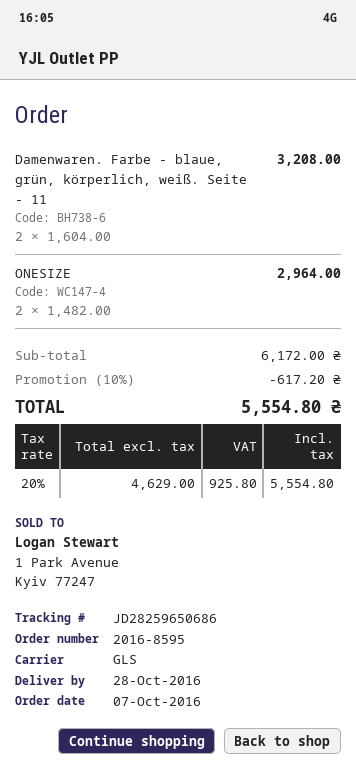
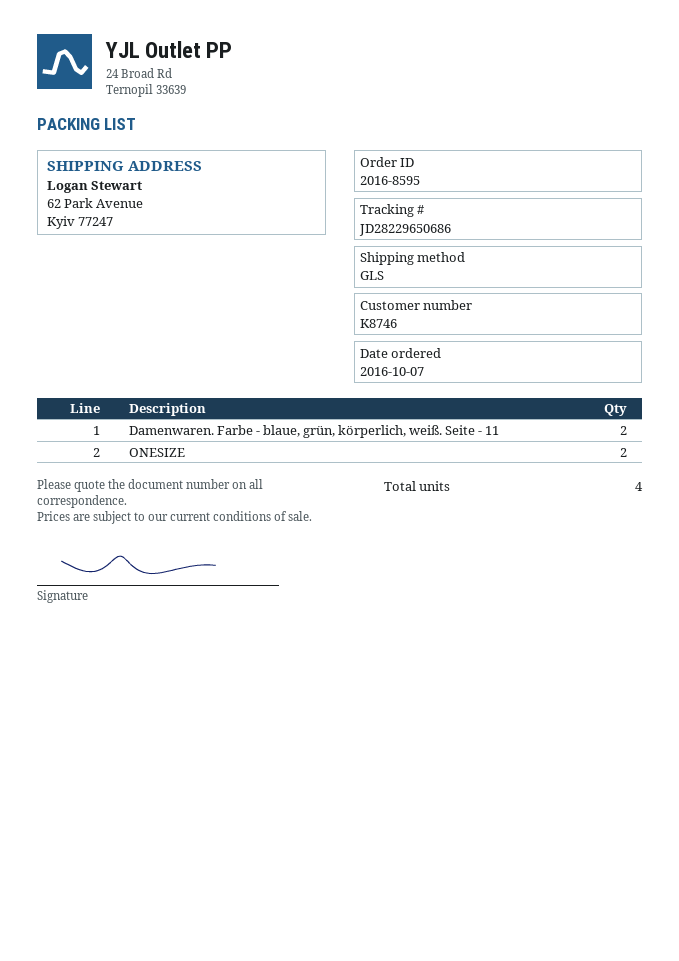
tracking number: JD28259650686 -> JD28229650686

